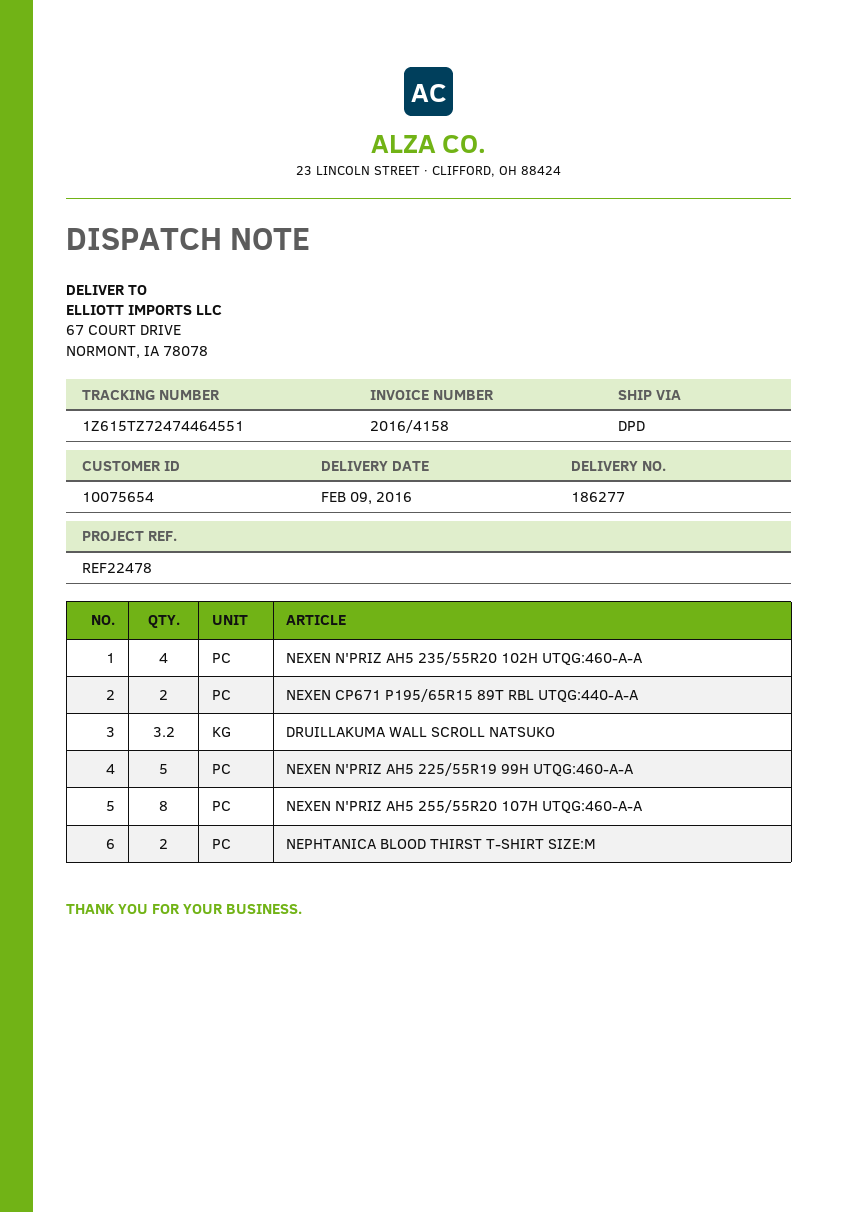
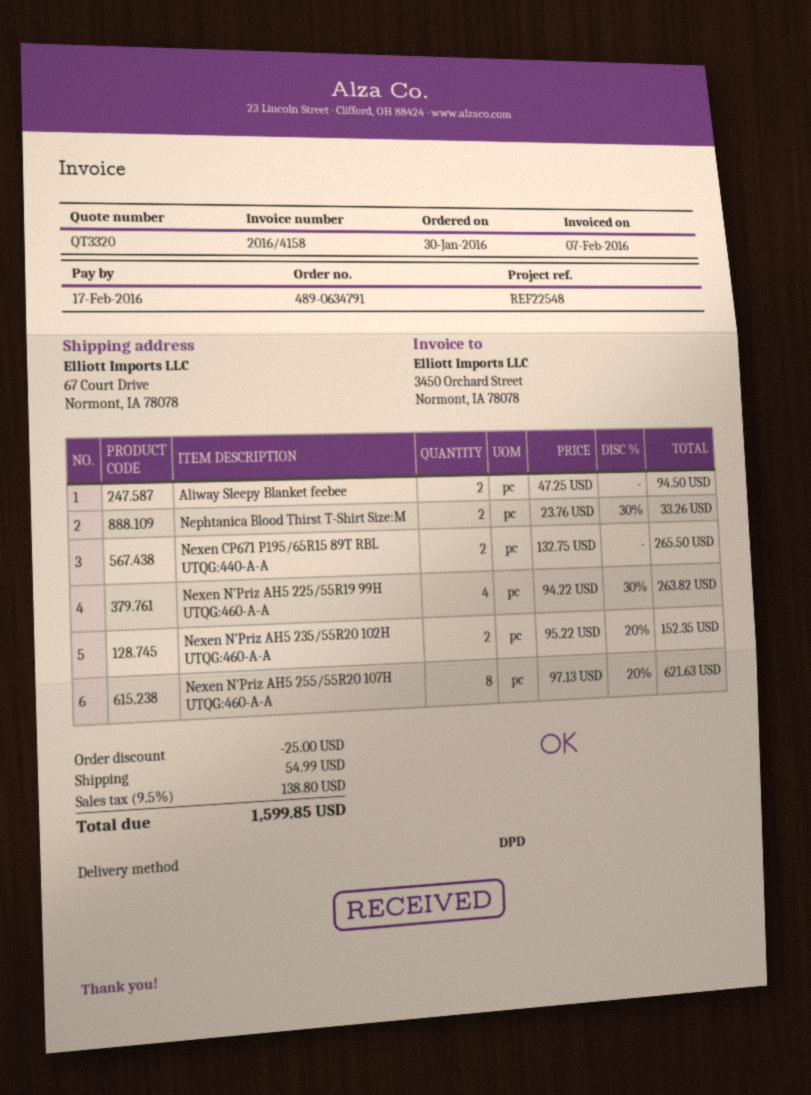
reference: REF22478 -> REF22548
NEXEN N'PRIZ AH5 235/55R20 102H UTQG:460-A-A: 4 -> 2
DRUILLAKUMA WALL SCROLL NATSUKO: 3.2 -> none
NEXEN N'PRIZ AH5 225/55R19 99H UTQG:460-A-A: 5 -> 4
Aliway Sleepy Blanket feebee: none -> 2

